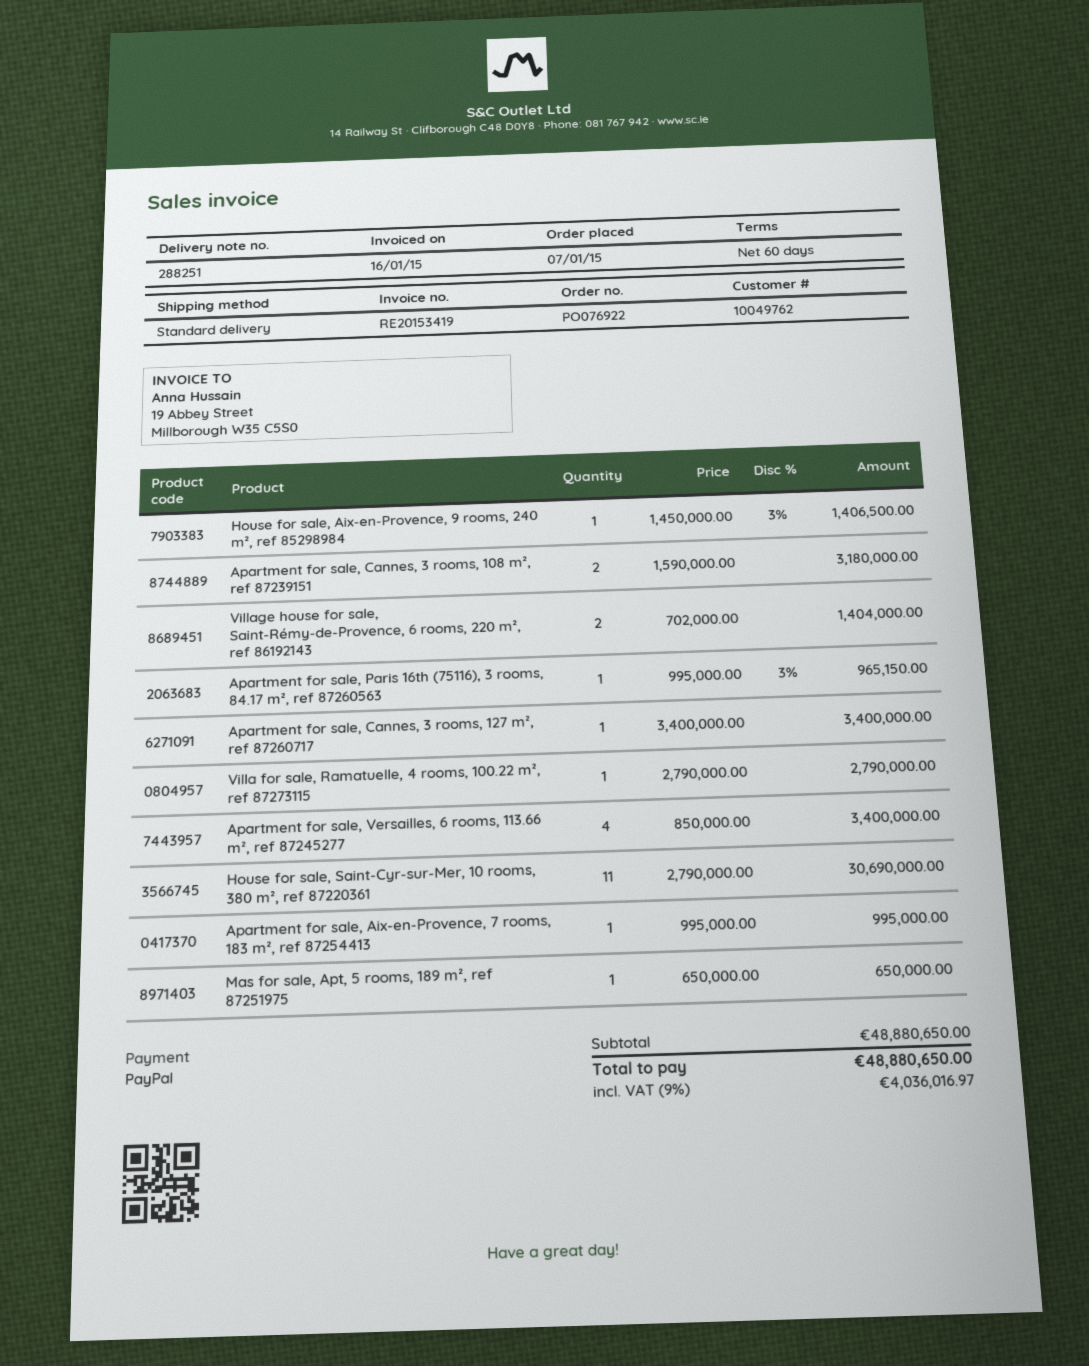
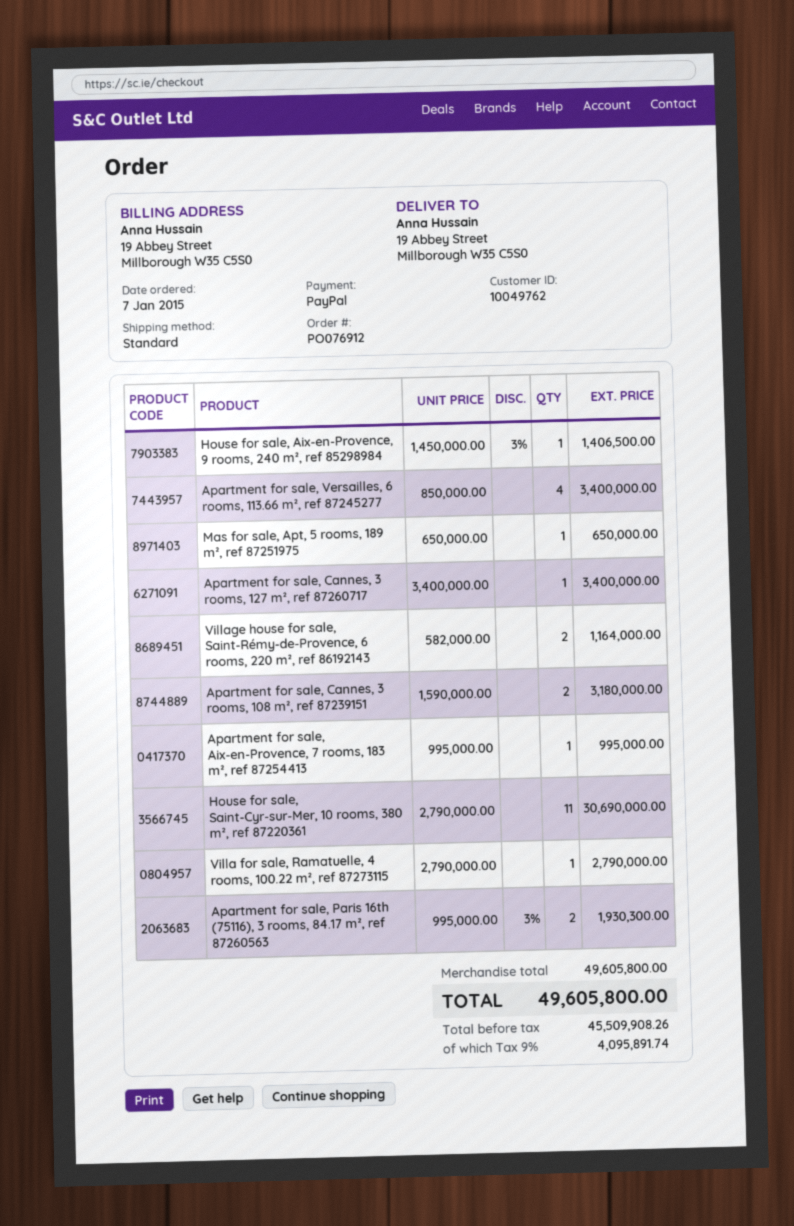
order number: PO076922 -> PO076912
Village house for sale, Saint-Rémy-de-Provence, 6 rooms, 220 m², ref 86192143: 2 x 702000.00 = 1404000.00 -> 2 x 582000.00 = 1164000.00
Apartment for sale, Paris 16th (75116), 3 rooms, 84.17 m², ref 87260563: 1 x 995000.00 - 3% = 965150.00 -> 2 x 995000.00 - 3% = 1930300.00
subtotal: 48880650.00 -> 49605800.00
tax: 9% = 4036016.97 -> 9% = 4095891.74
total: 48880650.00 -> 49605800.00

